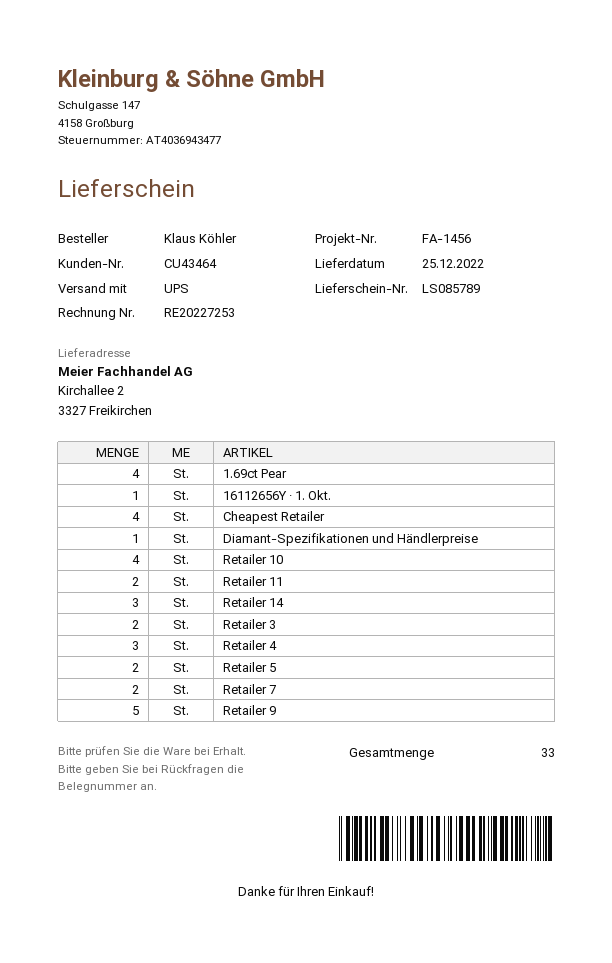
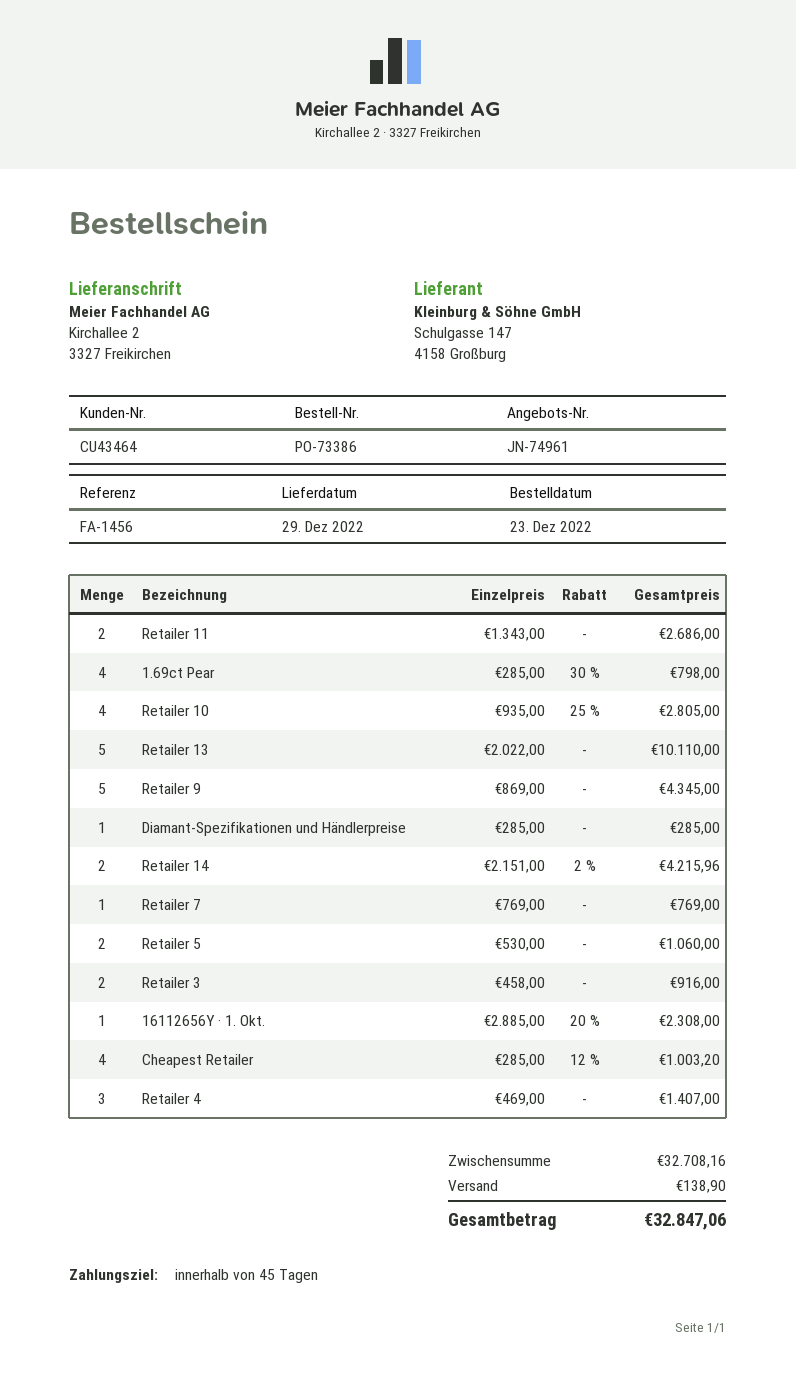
delivery date: 2022-12-25 -> 2022-12-29
Retailer 14: 3 -> 2
Retailer 7: 2 -> 1
Retailer 13: none -> 5

